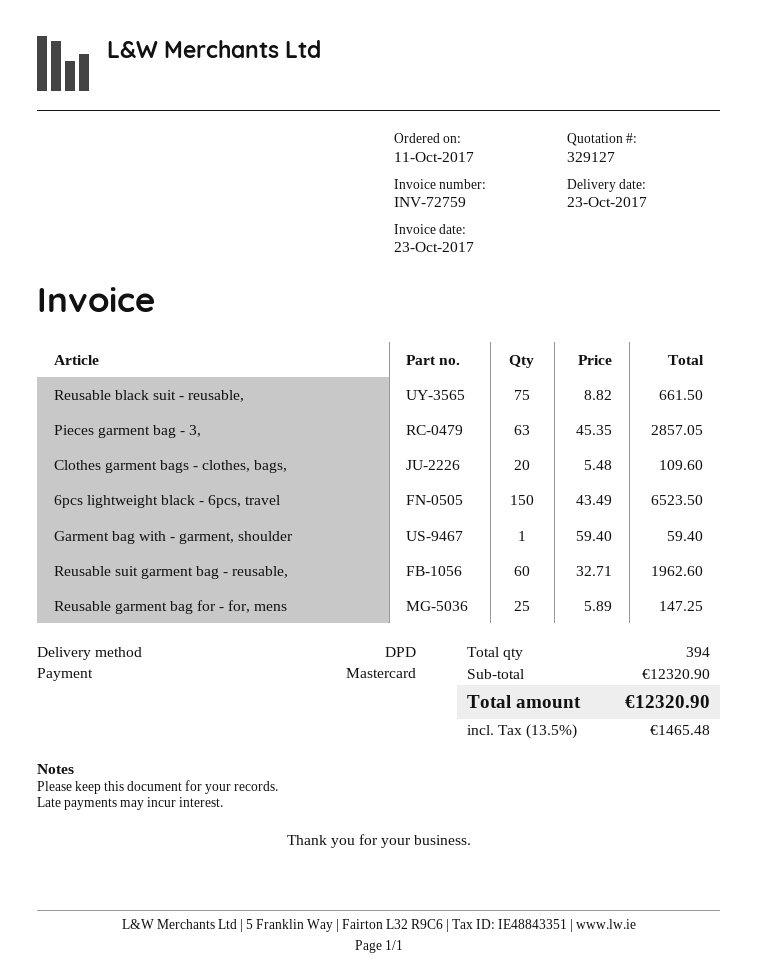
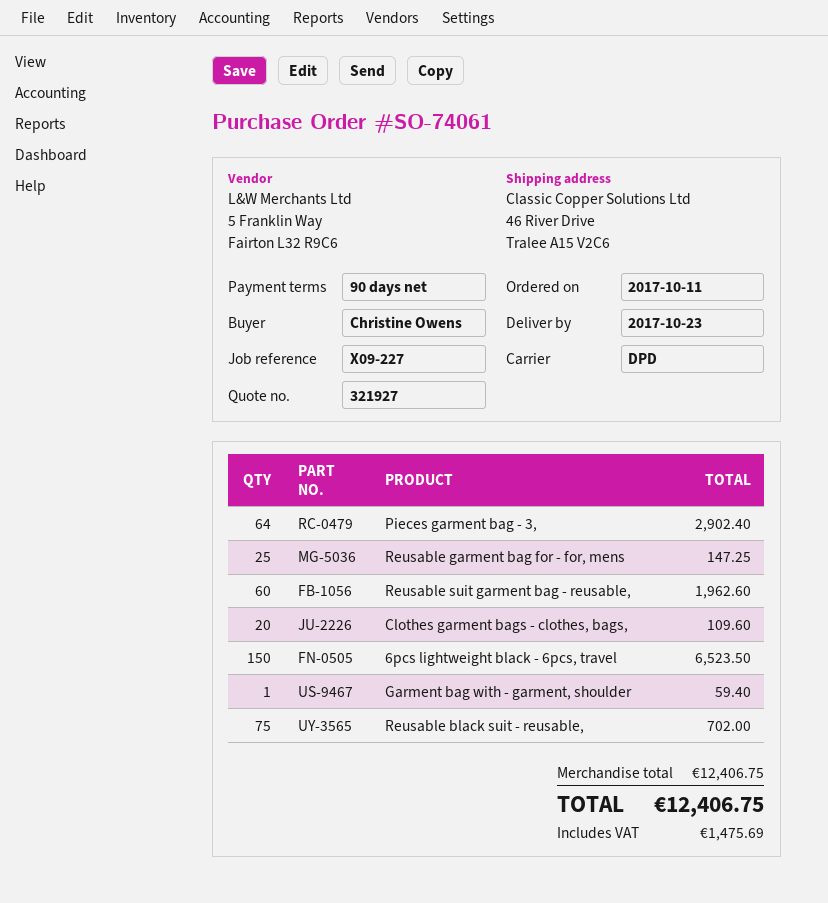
quote number: 329127 -> 321927
Reusable black suit - reusable,: 75 for 661.50 -> 75 for 702.00
Pieces garment bag - 3,: 63 for 2857.05 -> 64 for 2902.40
subtotal: 12320.90 -> 12406.75
tax: 1465.48 -> 1475.69
total: 12320.90 -> 12406.75

